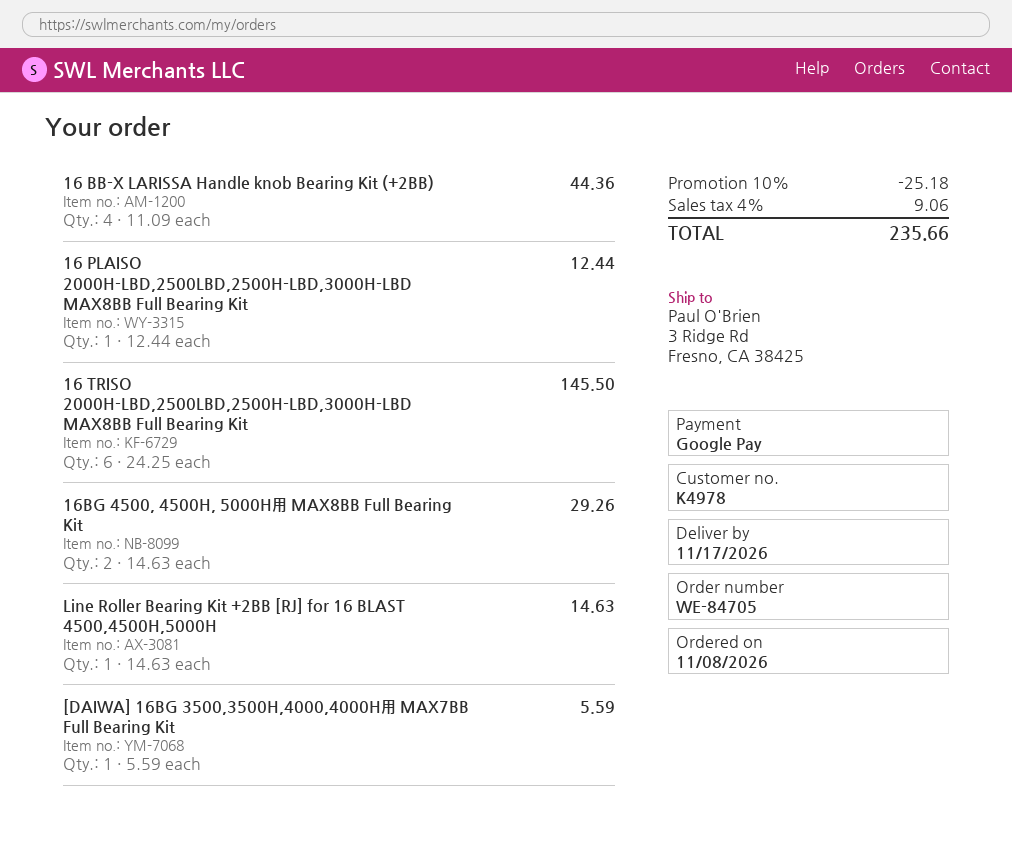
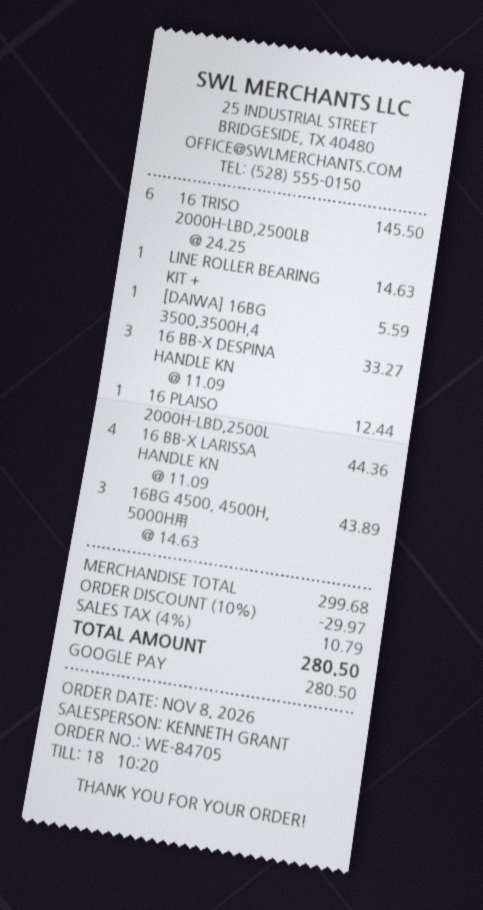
16BG 4500, 4500H, 5000H用 MAX8BB Full Bearing Kit: 2 x 14.63 = 29.26 -> 3 x 14.63 = 43.89
16 BB-X DESPINA HANDLE KN: none -> 3 x 11.09 = 33.27
discount: 10% = 25.18 -> 10% = 29.97
tax: 4% = 9.06 -> 4% = 10.79
total: 235.66 -> 280.50

